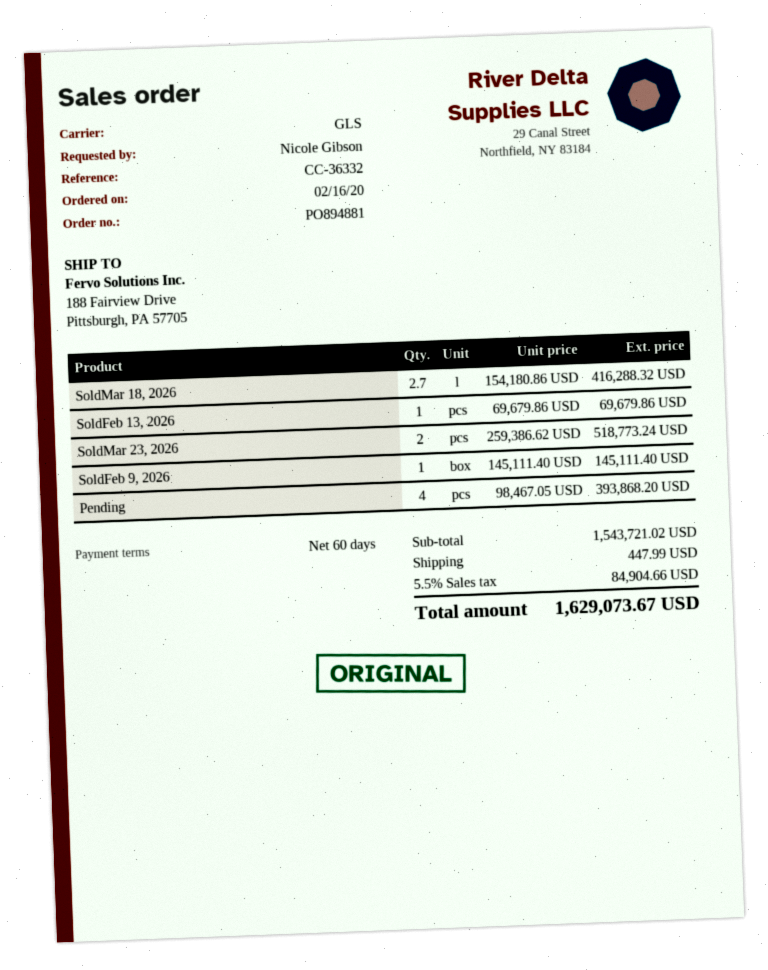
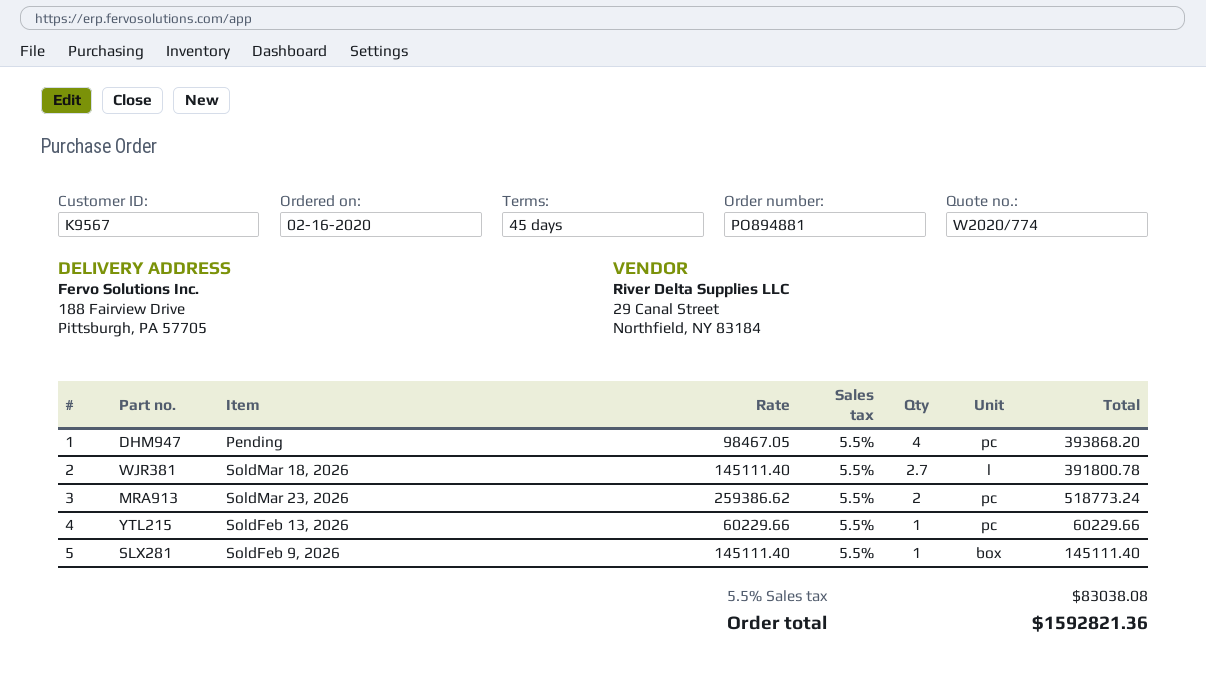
payment terms: 60 days -> 45 days
SoldMar 18, 2026: 2.7 x 154180.86 = 416288.32 -> 2.7 x 145111.40 = 391800.78
SoldFeb 13, 2026: 1 x 69679.86 = 69679.86 -> 1 x 60229.66 = 60229.66
shipping: 447.99 -> none
tax: 5.5% = 84904.66 -> 5.5% = 83038.08
total: 1629073.67 -> 1592821.36

